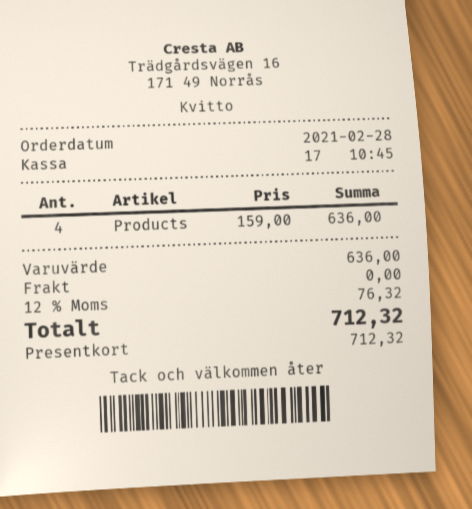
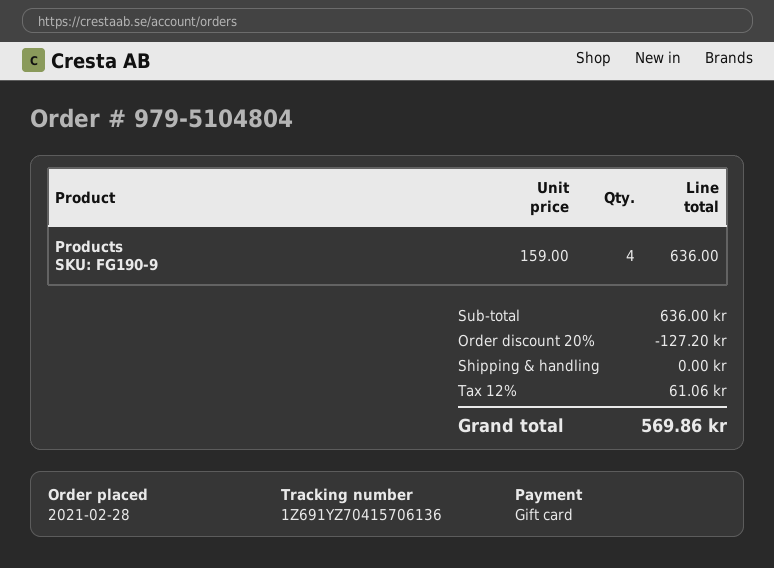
discount: none -> 20% = 127.20
tax: 12% = 76.32 -> 12% = 61.06
total: 712.32 -> 569.86

